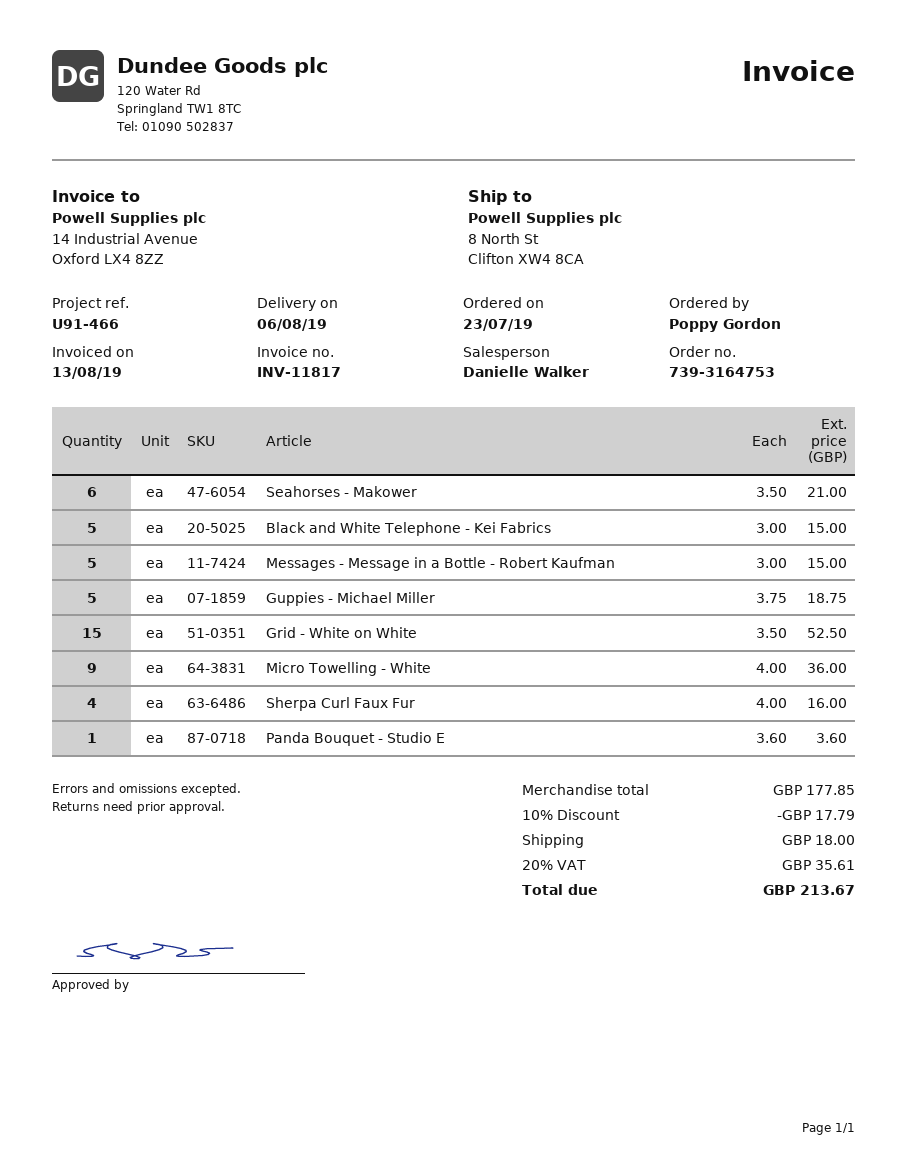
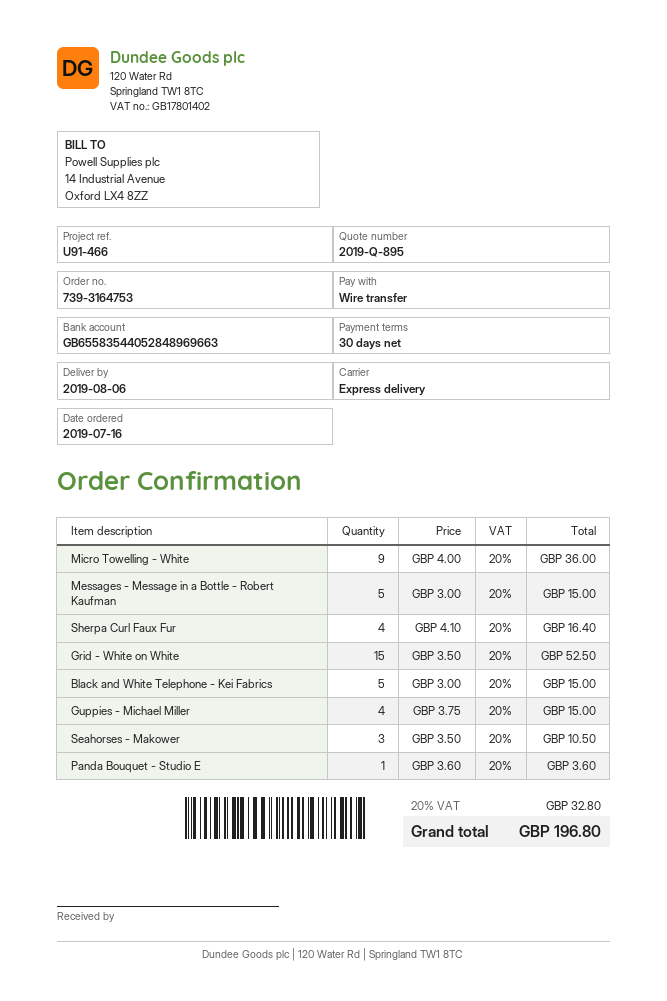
order date: 2019-07-23 -> 2019-07-16
Seahorses - Makower: 6 x 3.50 = 21.00 -> 3 x 3.50 = 10.50
Guppies - Michael Miller: 5 x 3.75 = 18.75 -> 4 x 3.75 = 15.00
Sherpa Curl Faux Fur: 4 x 4.00 = 16.00 -> 4 x 4.10 = 16.40
discount: 10% = 17.79 -> none
shipping: 18.00 -> none
tax: 20% = 35.61 -> 20% = 32.80
total: 213.67 -> 196.80

